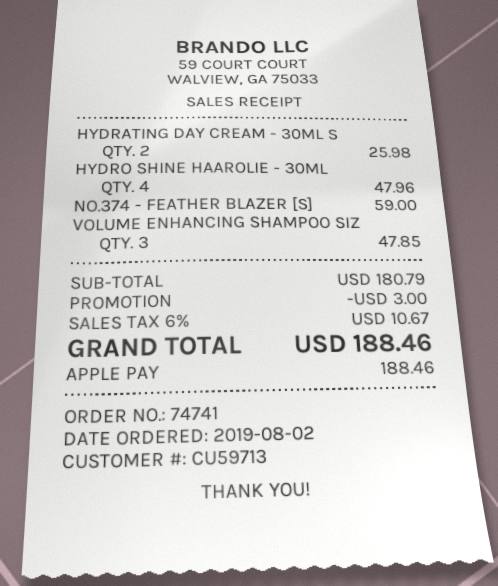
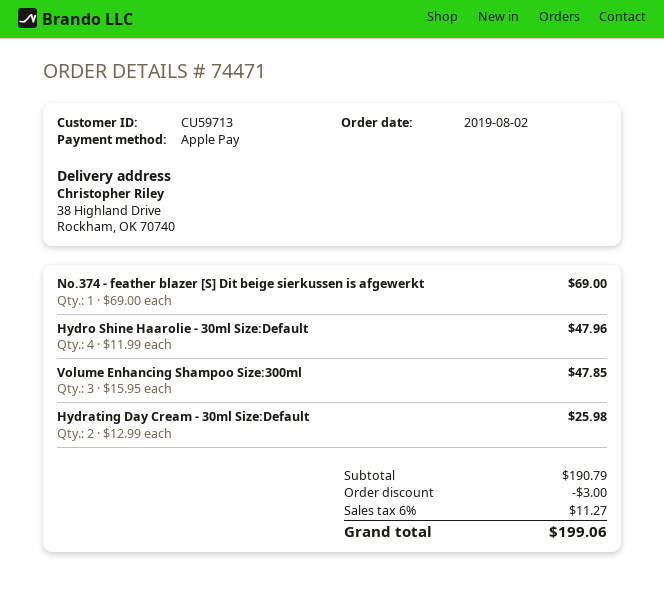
order number: 74741 -> 74471
NO.374 - FEATHER BLAZER [S]: 1 for 59.00 -> 1 for 69.00
subtotal: 180.79 -> 190.79
tax: 6% = 10.67 -> 6% = 11.27
total: 188.46 -> 199.06

